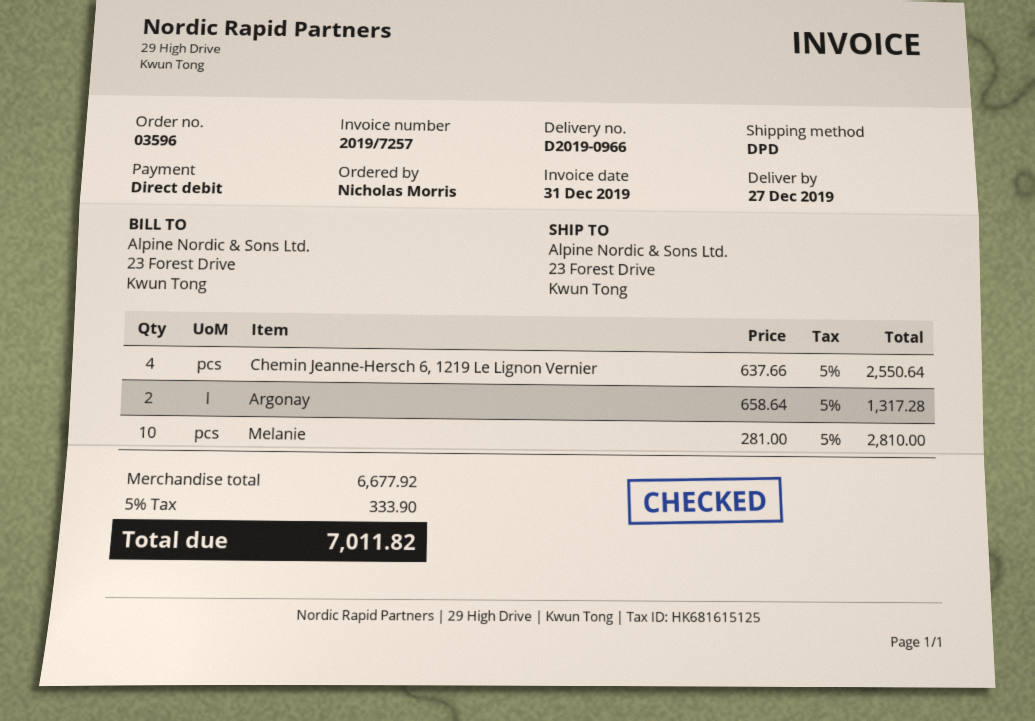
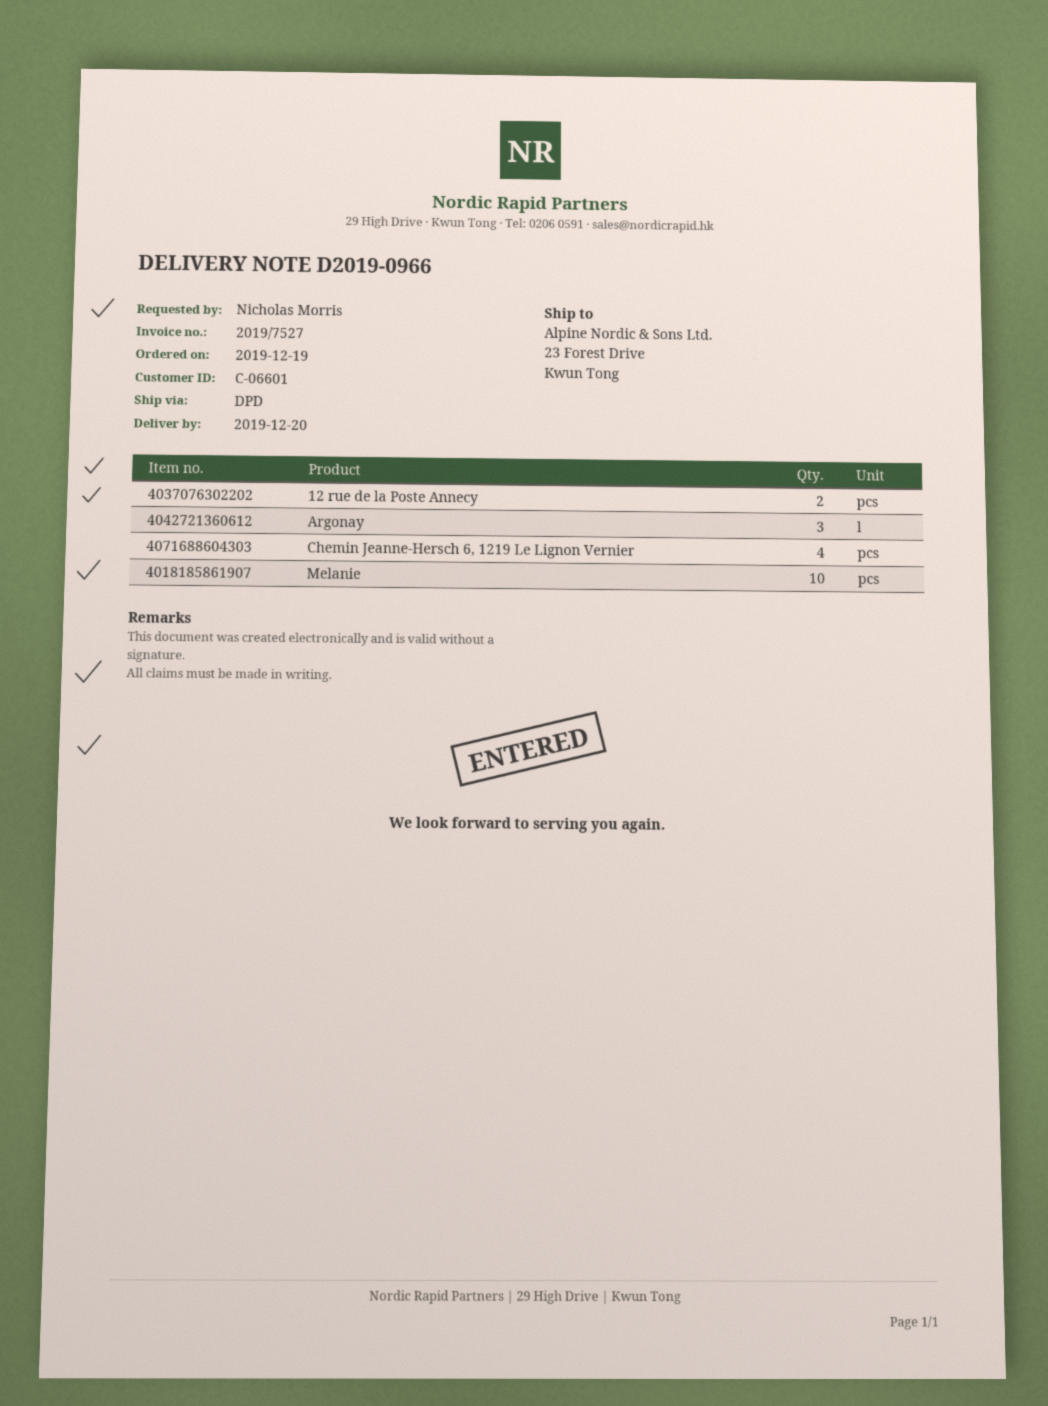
delivery date: 2019-12-27 -> 2019-12-20
invoice number: 2019/7257 -> 2019/7527
Argonay: 2 -> 3
12 rue de la Poste Annecy: none -> 2

